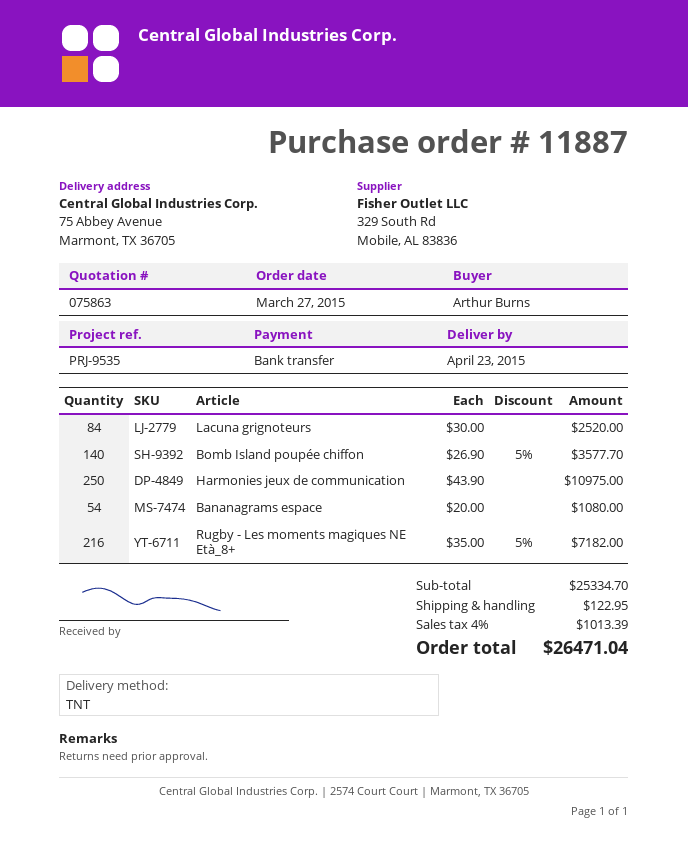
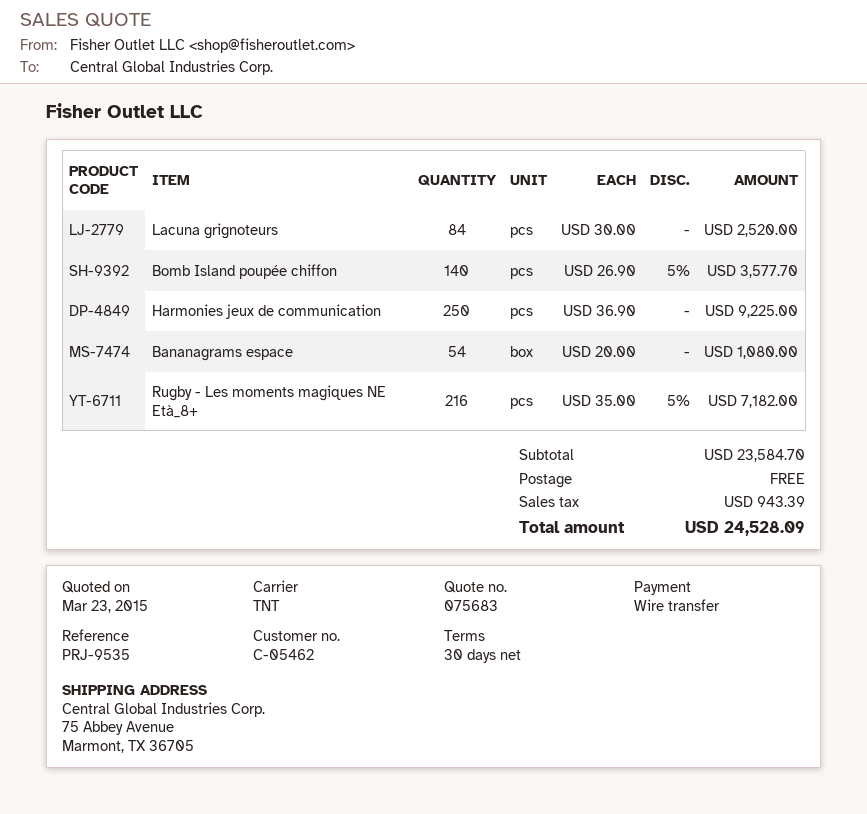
quote number: 075863 -> 075683
Harmonies jeux de communication: 250 x 43.90 = 10975.00 -> 250 x 36.90 = 9225.00
subtotal: 25334.70 -> 23584.70
shipping: 122.95 -> 0.00
tax: 1013.39 -> 943.39
total: 26471.04 -> 24528.09

